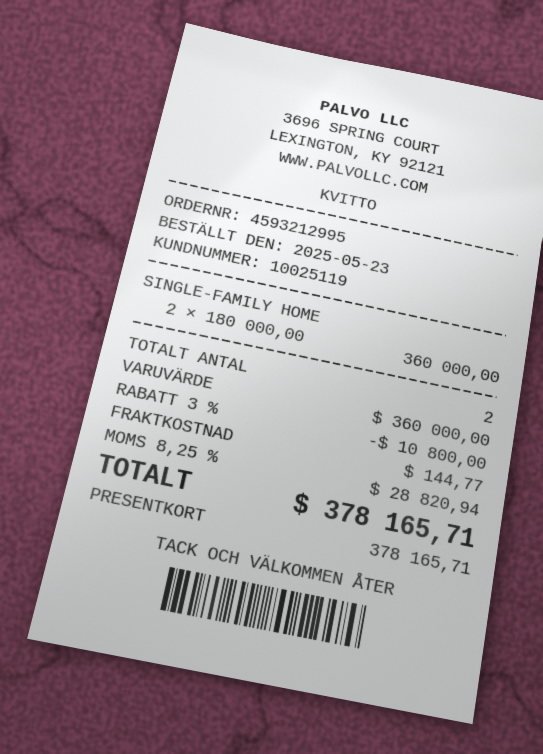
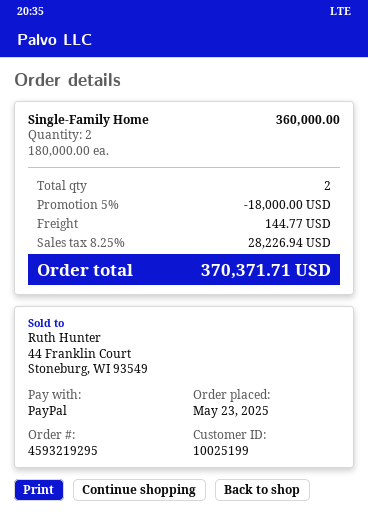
order number: 4593212995 -> 4593219295
customer number: 10025119 -> 10025199
payment method: gift card -> PayPal
discount: 3% = 10800.00 -> 5% = 18000.00
tax: 8.25% = 28820.94 -> 8.25% = 28226.94
total: 378165.71 -> 370371.71

